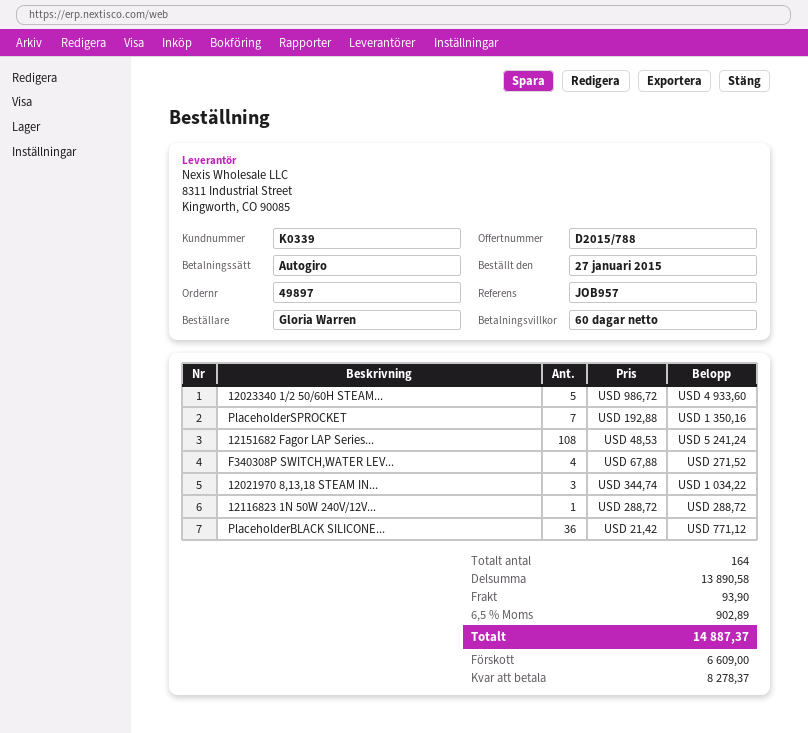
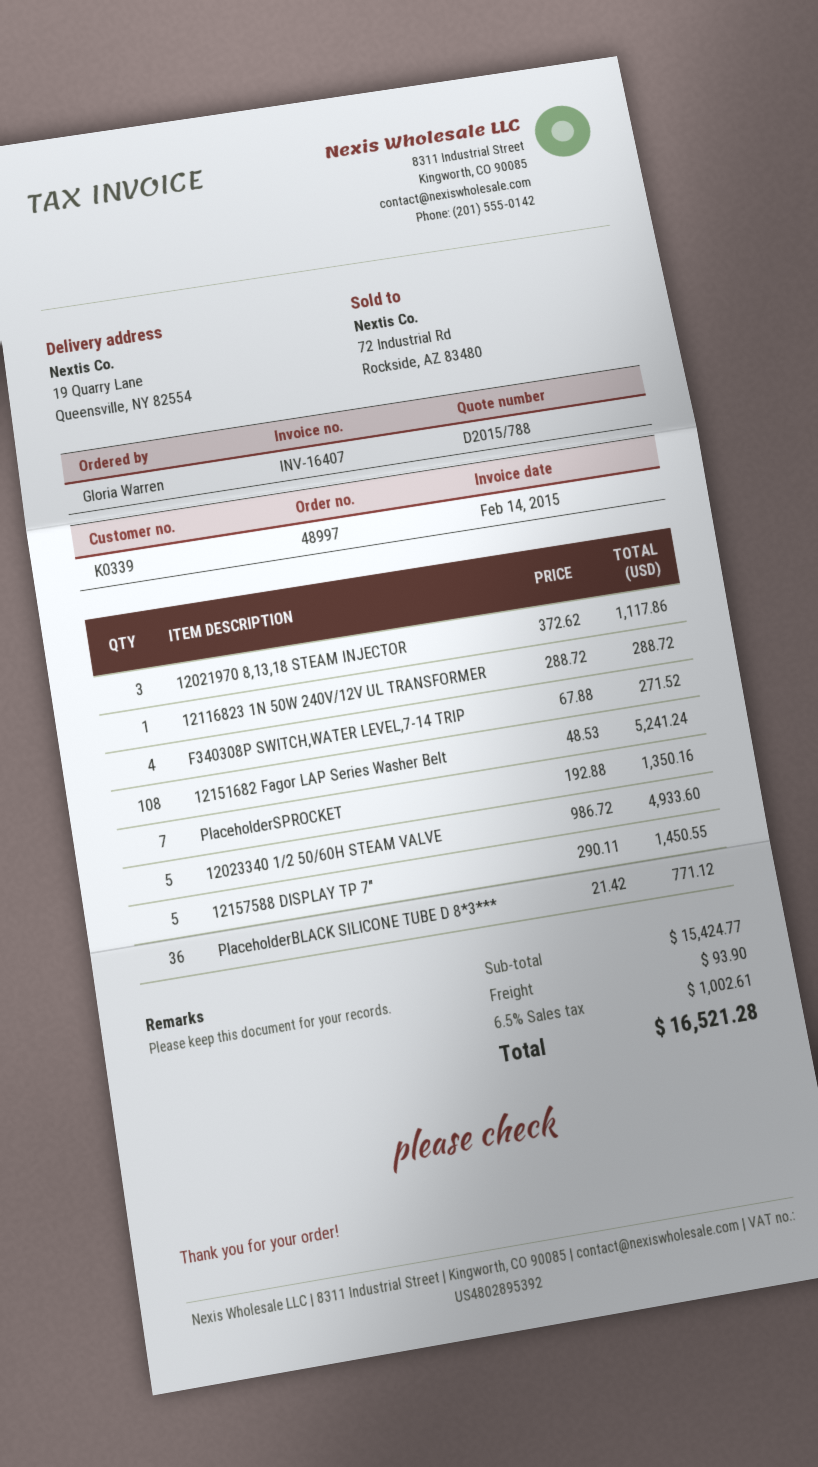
order number: 49897 -> 48997
12021970 8,13,18 STEAM IN...: 3 x 344.74 = 1034.22 -> 3 x 372.62 = 1117.86
12157588 DISPLAY TP 7": none -> 5 x 290.11 = 1450.55
subtotal: 13890.58 -> 15424.77
tax: 6.5% = 902.89 -> 6.5% = 1002.61
total: 14887.37 -> 16521.28

